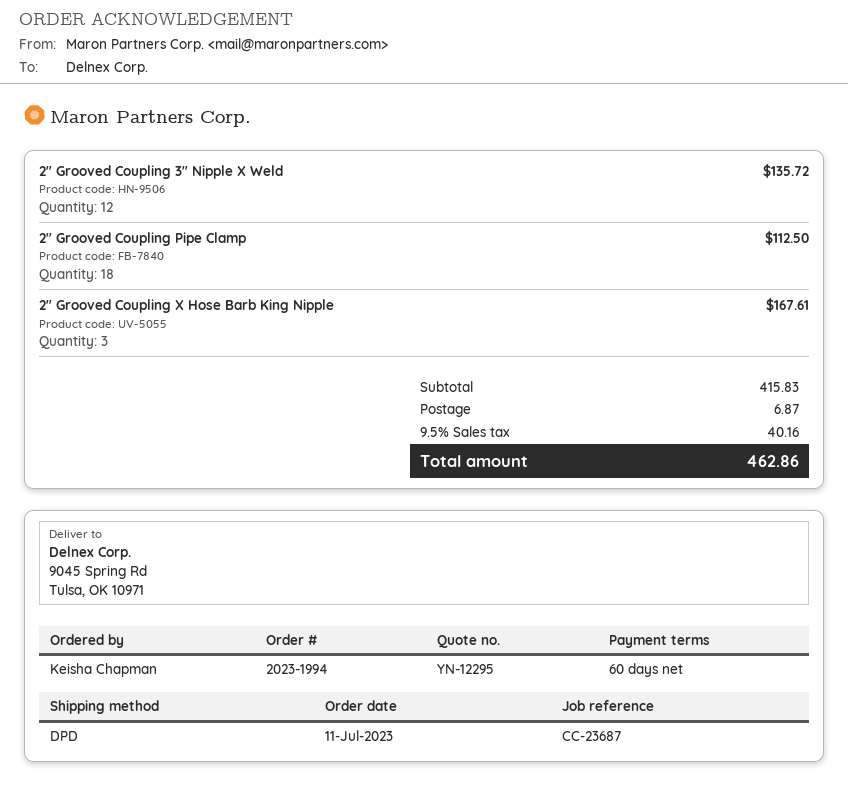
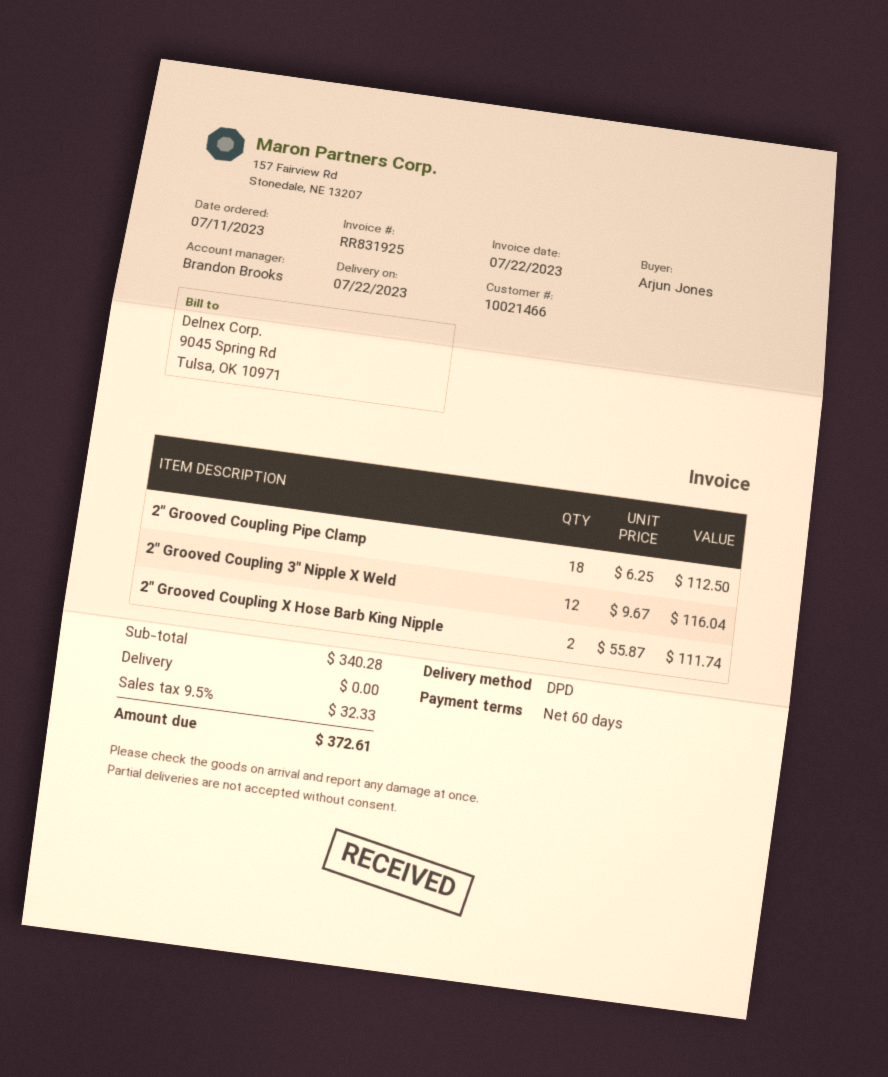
ordered by: Keisha Chapman -> Arjun Jones
2" Grooved Coupling 3" Nipple X Weld: 12 for 135.72 -> 12 for 116.04
2" Grooved Coupling X Hose Barb King Nipple: 3 for 167.61 -> 2 for 111.74
subtotal: 415.83 -> 340.28
shipping: 6.87 -> 0.00
tax: 9.5% = 40.16 -> 9.5% = 32.33
total: 462.86 -> 372.61

